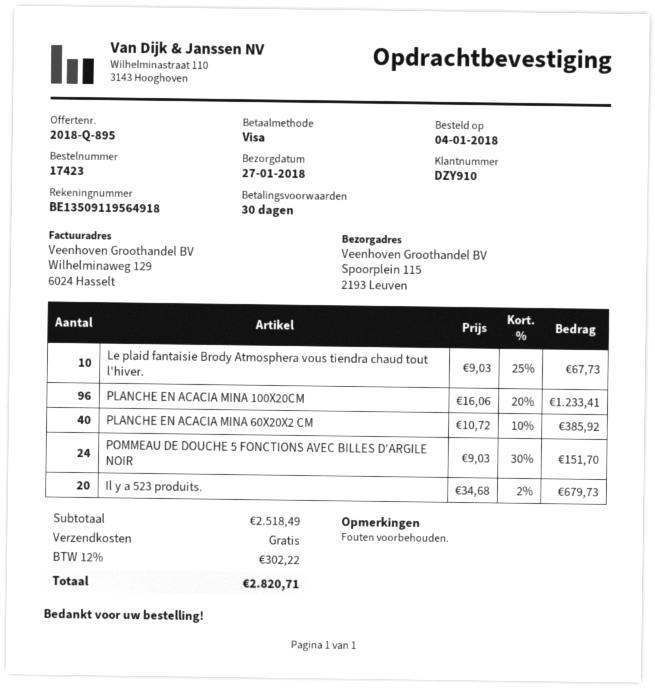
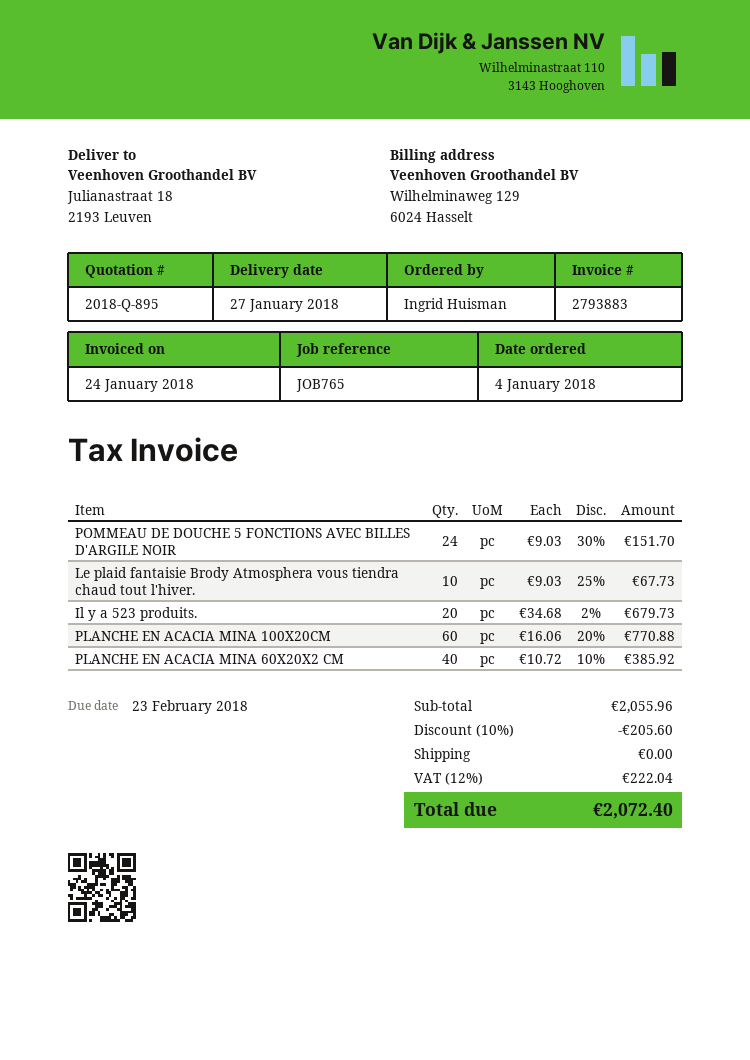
ship to: Spoorplein 115, 2193 Leuven -> Julianastraat 18, 2193 Leuven
PLANCHE EN ACACIA MINA 100X20CM: 96 x 16.06 - 20% = 1233.41 -> 60 x 16.06 - 20% = 770.88
subtotal: 2518.49 -> 2055.96
discount: none -> 10% = 205.60
tax: 12% = 302.22 -> 12% = 222.04
total: 2820.71 -> 2072.40

